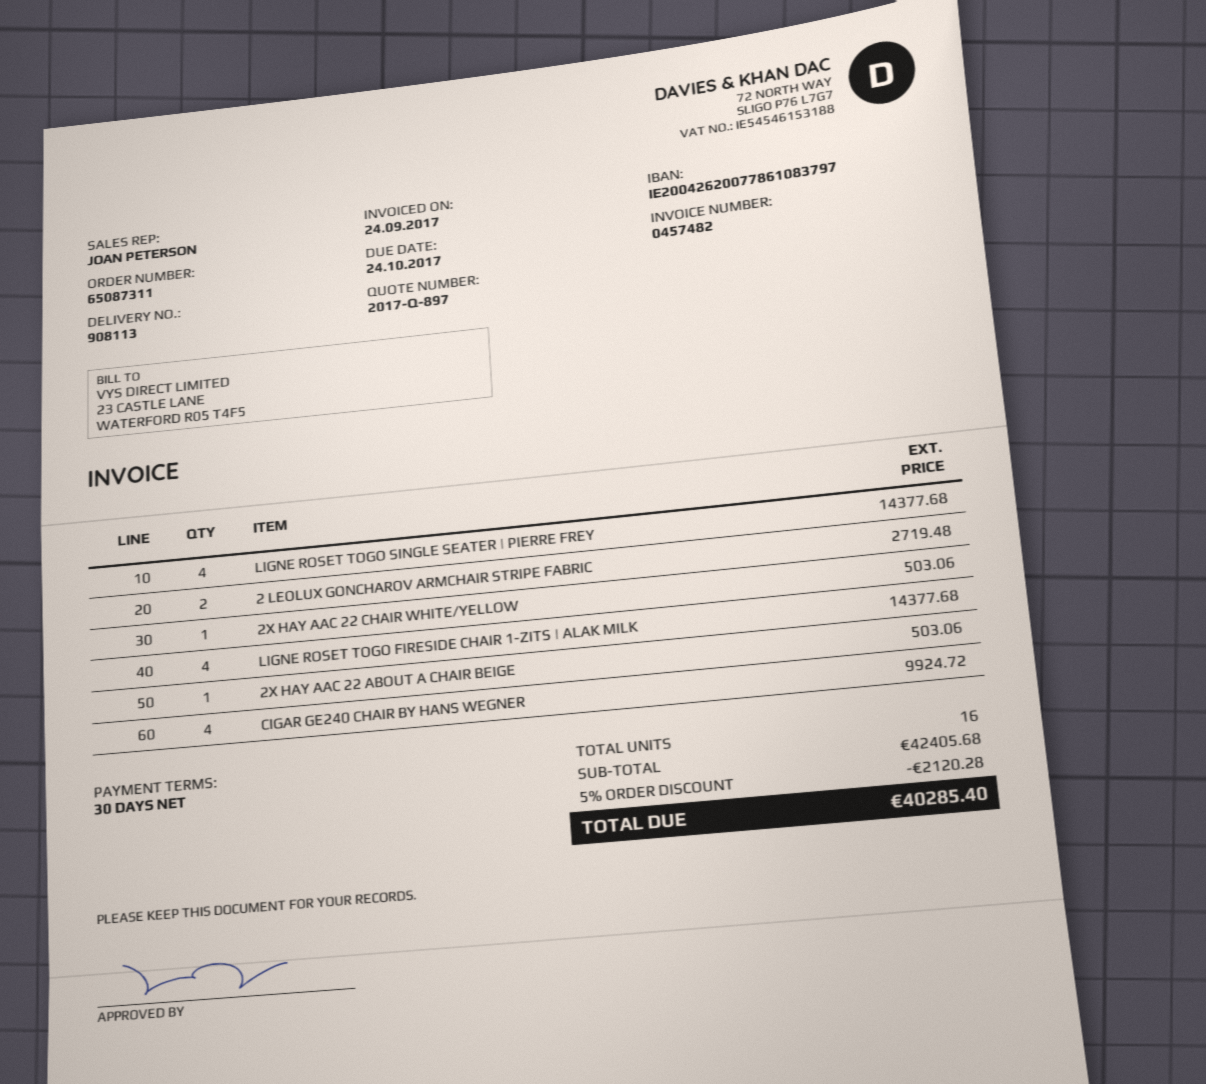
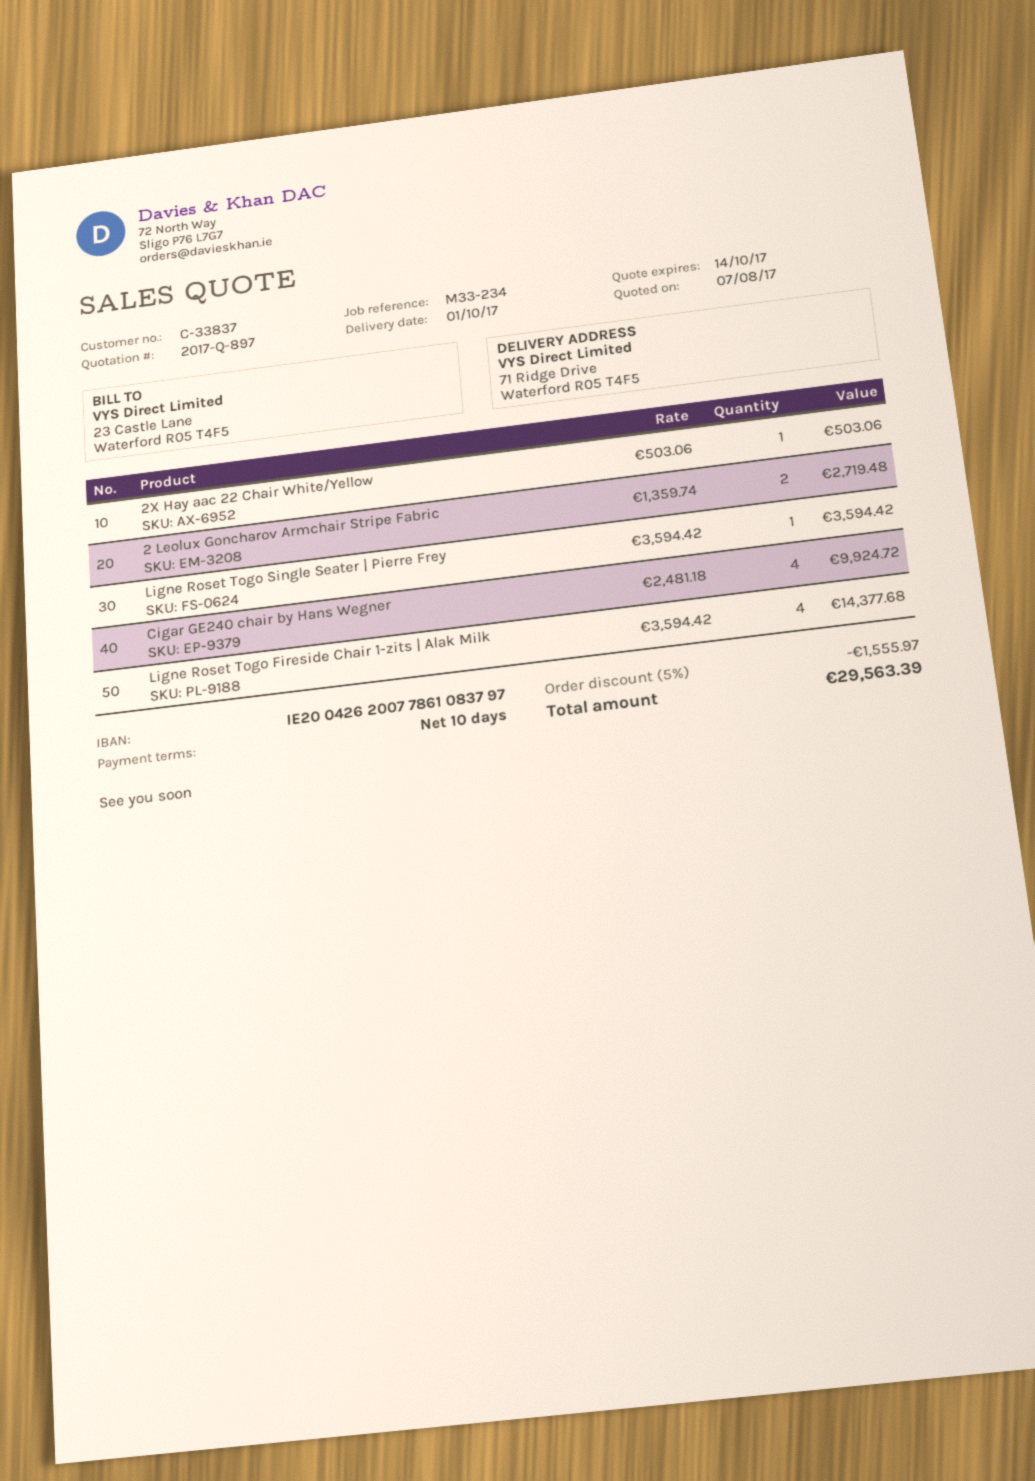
payment terms: 30 days -> 10 days
LIGNE ROSET TOGO SINGLE SEATER | PIERRE FREY: 4 for 14377.68 -> 1 for 3594.42
2X HAY AAC 22 ABOUT A CHAIR BEIGE: 1 for 503.06 -> none
discount: 5% = 2120.28 -> 5% = 1555.97
total: 40285.40 -> 29563.39

